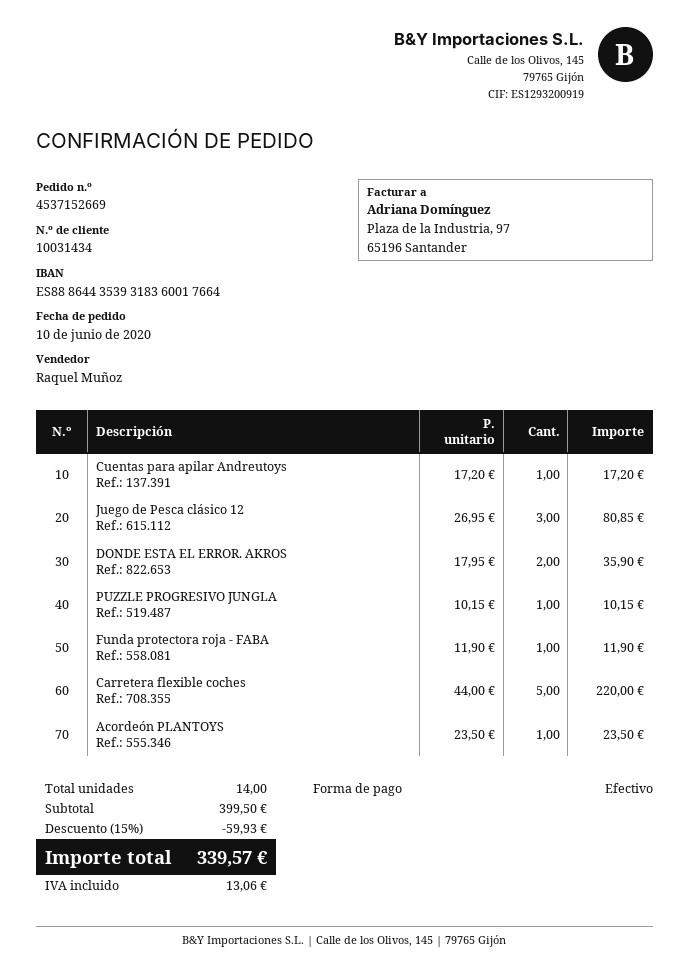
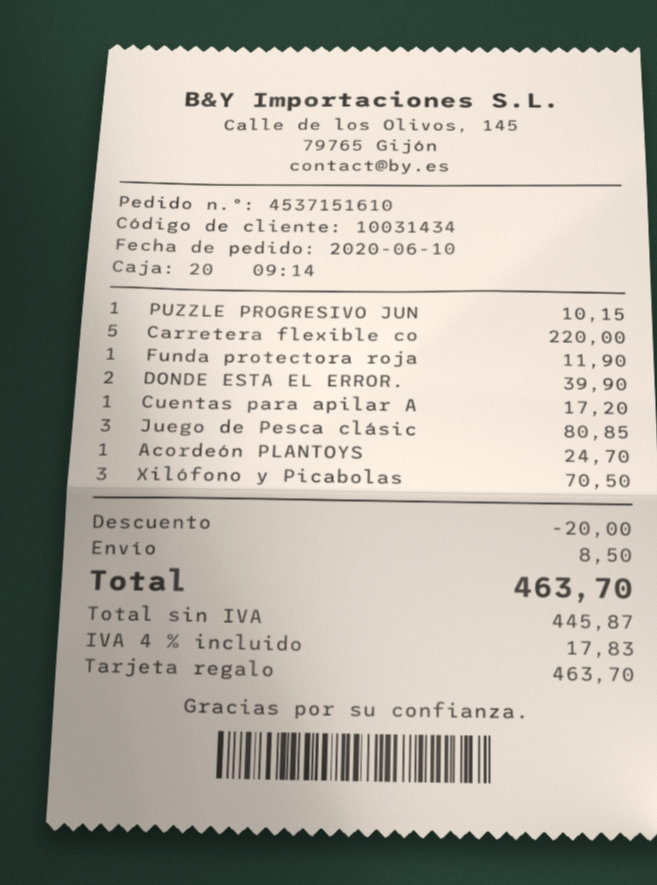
order number: 4537152669 -> 4537151610
payment method: cash -> gift card
DONDE ESTA EL ERROR. AKROS: 2 for 35.90 -> 2 for 39.90
Acordeón PLANTOYS: 1 for 23.50 -> 1 for 24.70
Xilófono y Picabolas: none -> 3 for 70.50
discount: 59.93 -> 20.00
shipping: none -> 8.50
tax: 13.06 -> 17.83
total: 339.57 -> 463.70

